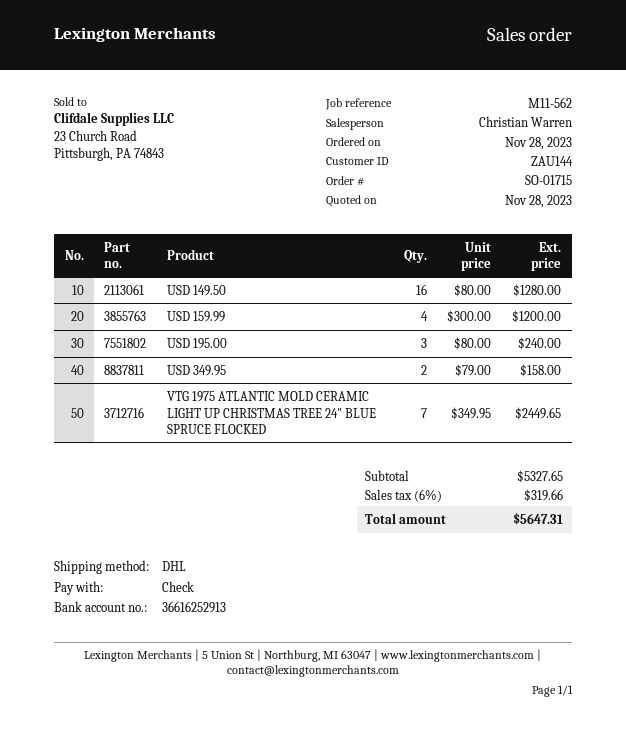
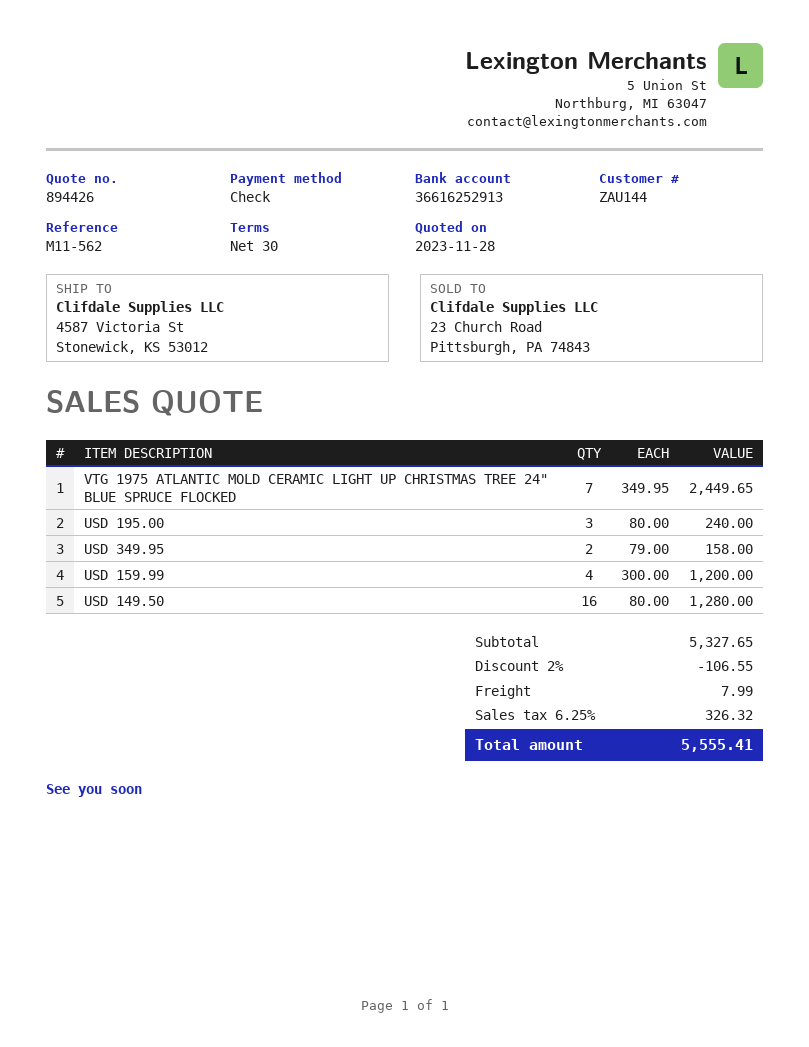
discount: none -> 2% = 106.55
shipping: none -> 7.99
tax: 6% = 319.66 -> 6.25% = 326.32
total: 5647.31 -> 5555.41

